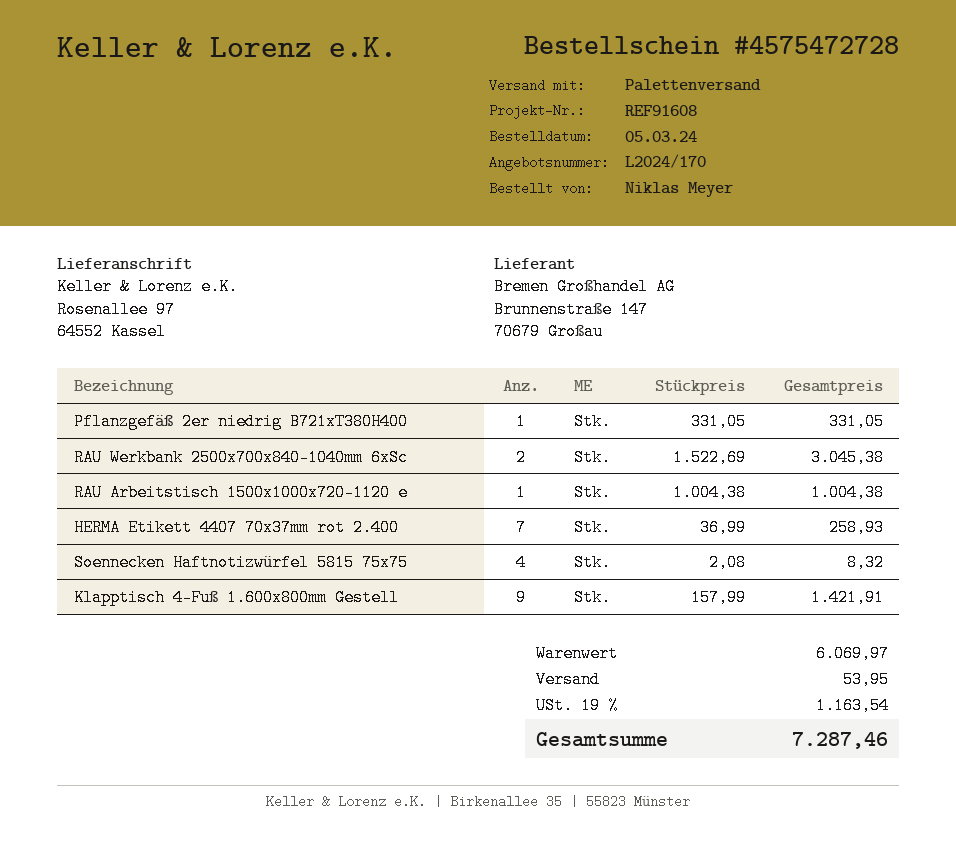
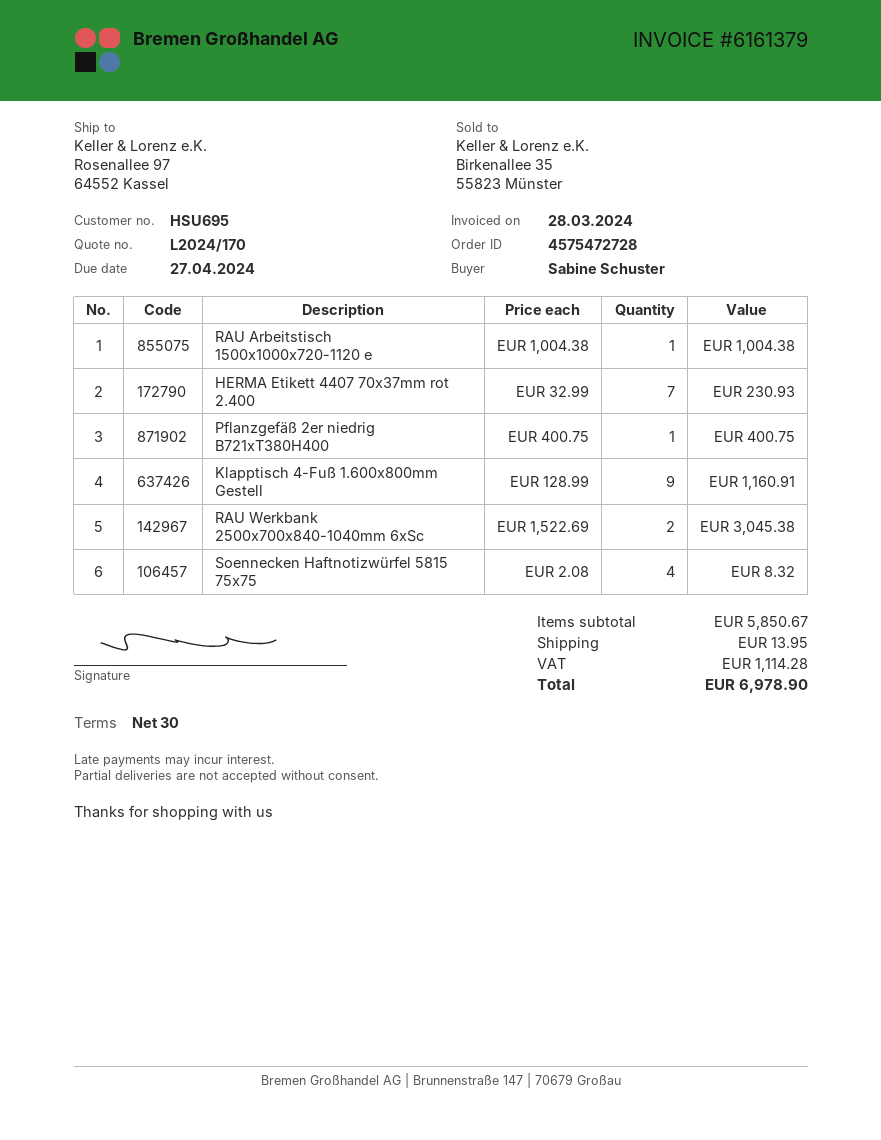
ordered by: Niklas Meyer -> Sabine Schuster
Pflanzgefäß 2er niedrig B721xT380H400: 1 x 331.05 = 331.05 -> 1 x 400.75 = 400.75
HERMA Etikett 4407 70x37mm rot 2.400: 7 x 36.99 = 258.93 -> 7 x 32.99 = 230.93
Klapptisch 4-Fuß 1.600x800mm Gestell: 9 x 157.99 = 1421.91 -> 9 x 128.99 = 1160.91
subtotal: 6069.97 -> 5850.67
shipping: 53.95 -> 13.95
tax: 1163.54 -> 1114.28
total: 7287.46 -> 6978.90

